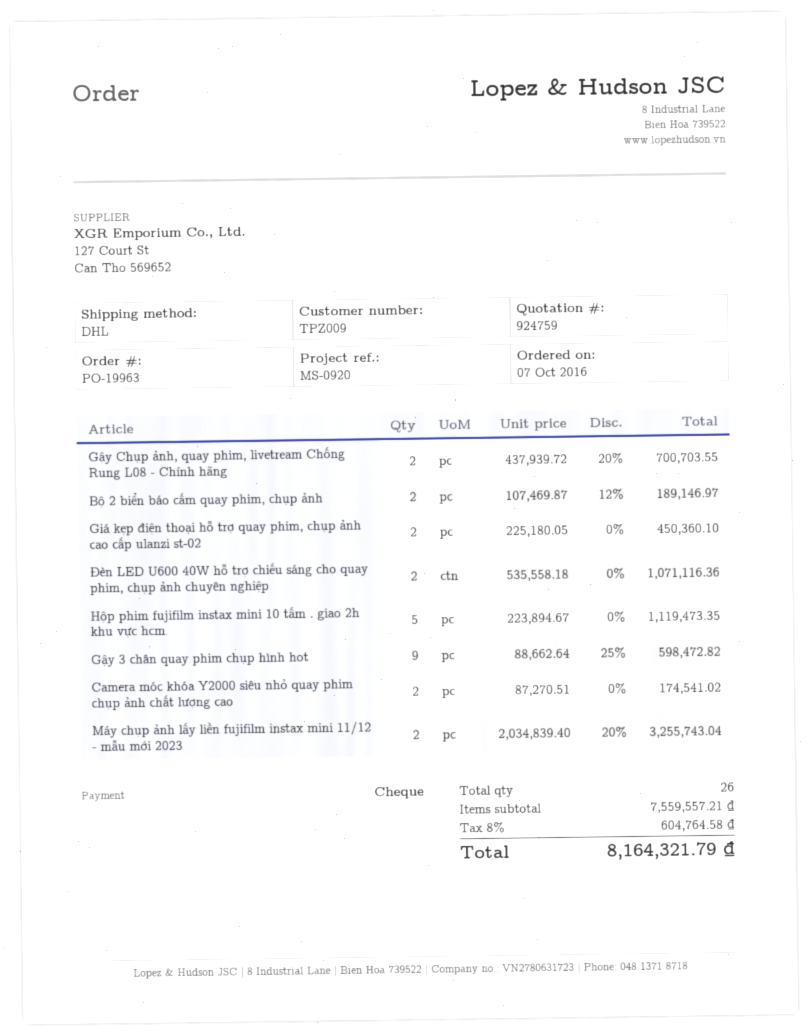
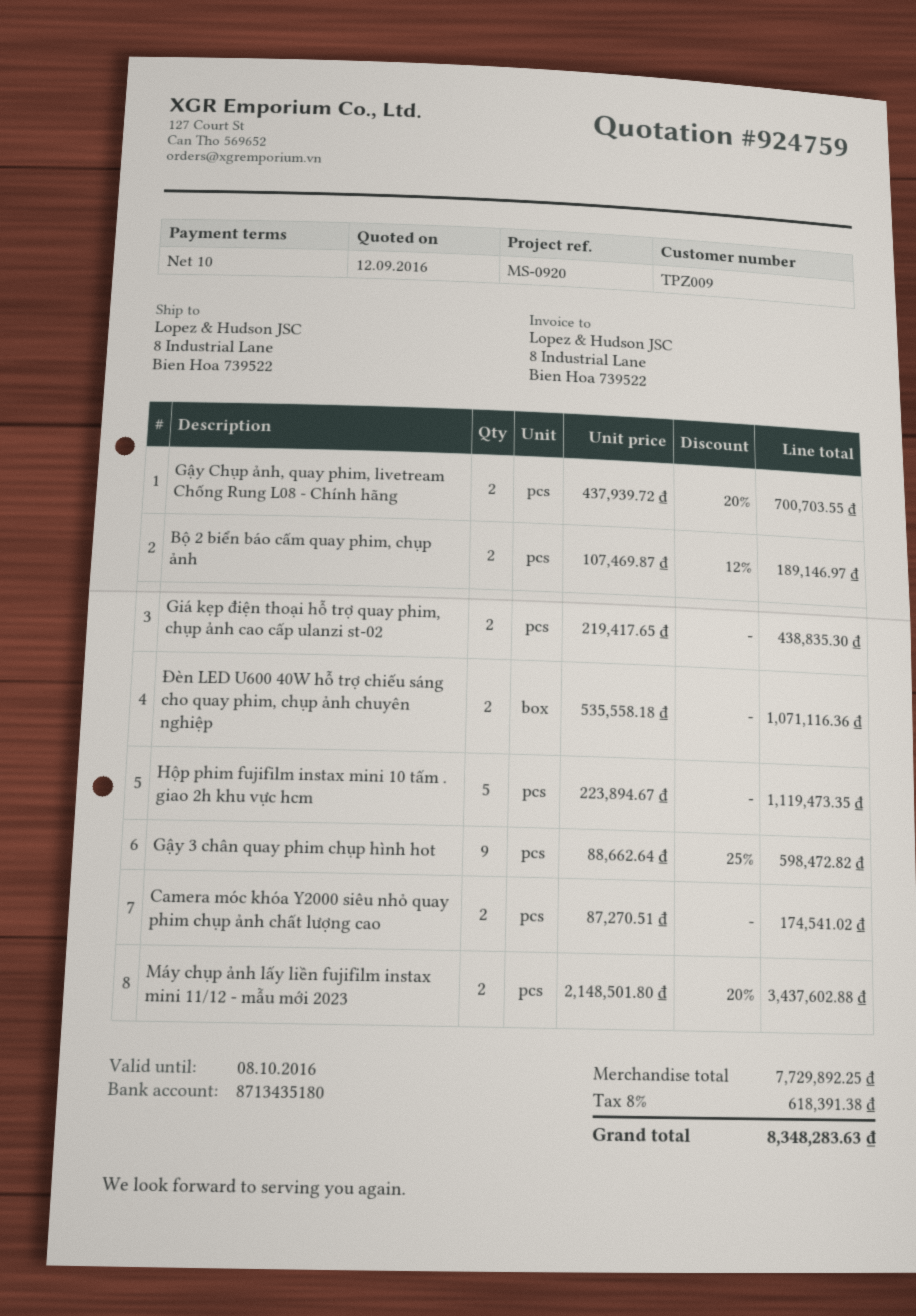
Giá kẹp điện thoại hỗ trợ quay phim, chụp ảnh cao cấp ulanzi st-02: 2 x 225180.05 = 450360.10 -> 2 x 219417.65 = 438835.30
Máy chụp ảnh lấy liền fujifilm instax mini 11/12 - mẫu mới 2023: 2 x 2034839.40 - 20% = 3255743.04 -> 2 x 2148501.80 - 20% = 3437602.88
subtotal: 7559557.21 -> 7729892.25
tax: 8% = 604764.58 -> 8% = 618391.38
total: 8164321.79 -> 8348283.63

